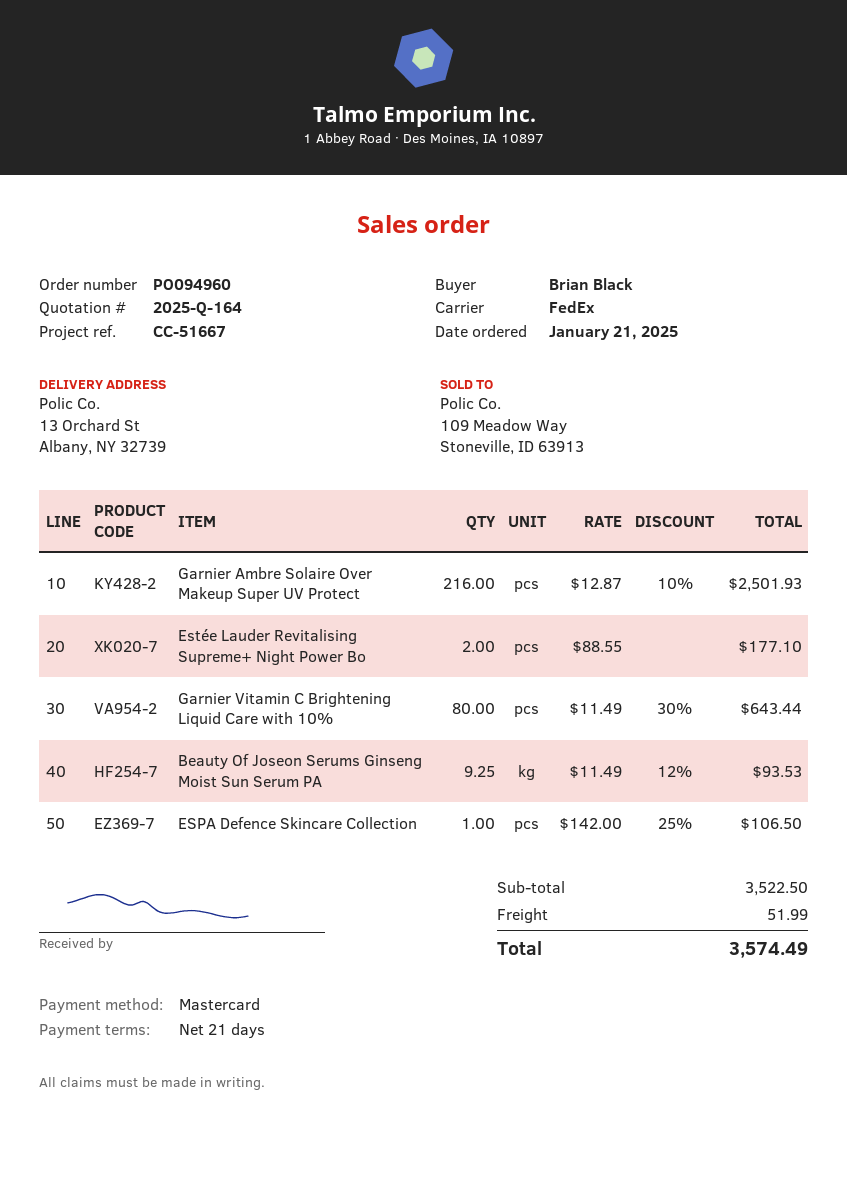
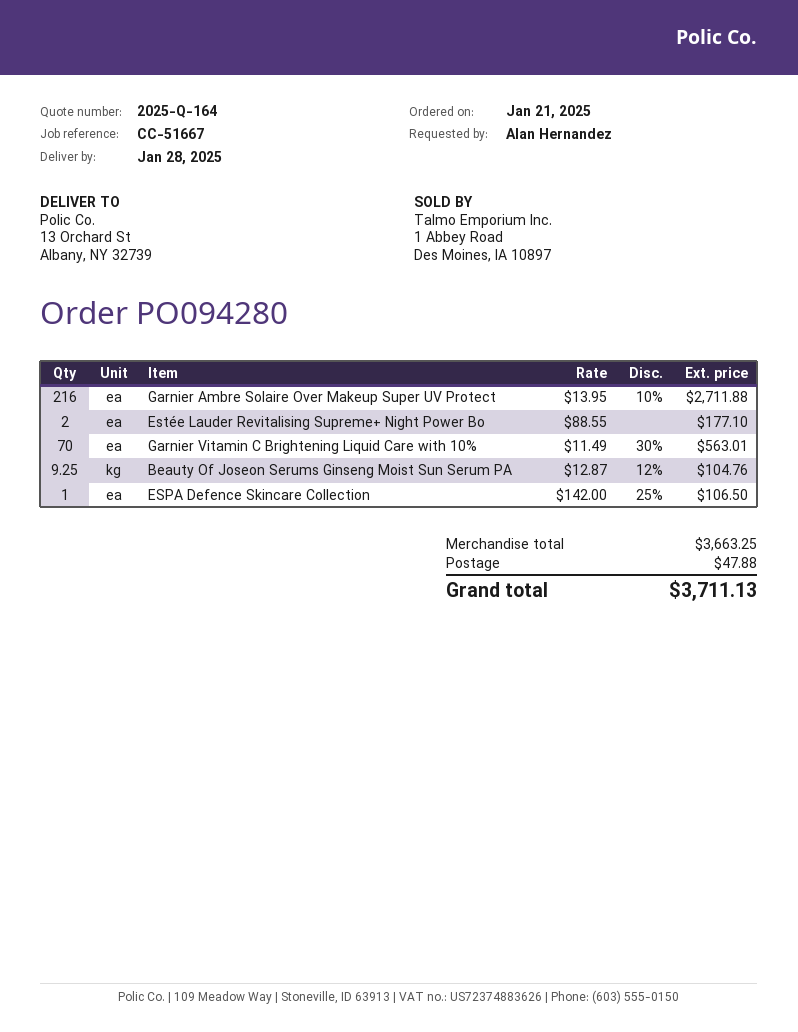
order number: PO094960 -> PO094280
ordered by: Brian Black -> Alan Hernandez
Garnier Ambre Solaire Over Makeup Super UV Protect: 216 x 12.87 - 10% = 2501.93 -> 216 x 13.95 - 10% = 2711.88
Garnier Vitamin C Brightening Liquid Care with 10%: 80 x 11.49 - 30% = 643.44 -> 70 x 11.49 - 30% = 563.01
Beauty Of Joseon Serums Ginseng Moist Sun Serum PA: 9.25 x 11.49 - 12% = 93.53 -> 9.25 x 12.87 - 12% = 104.76
subtotal: 3522.50 -> 3663.25
shipping: 51.99 -> 47.88
total: 3574.49 -> 3711.13

